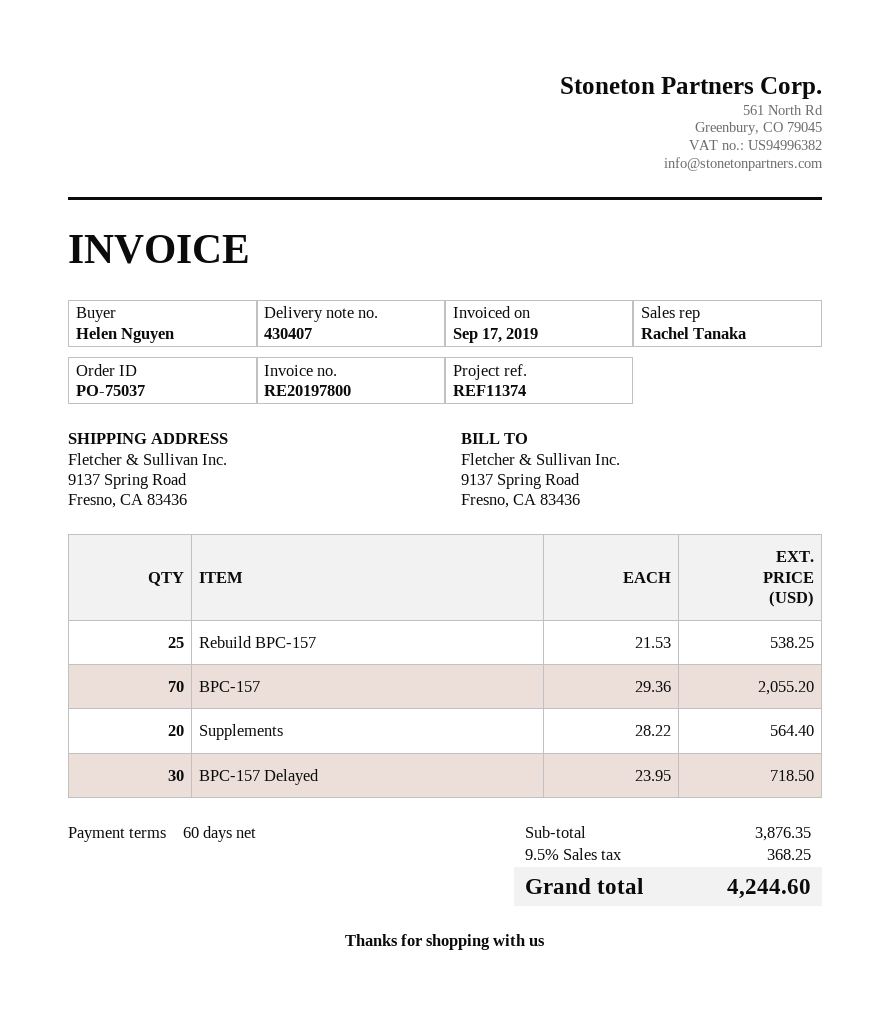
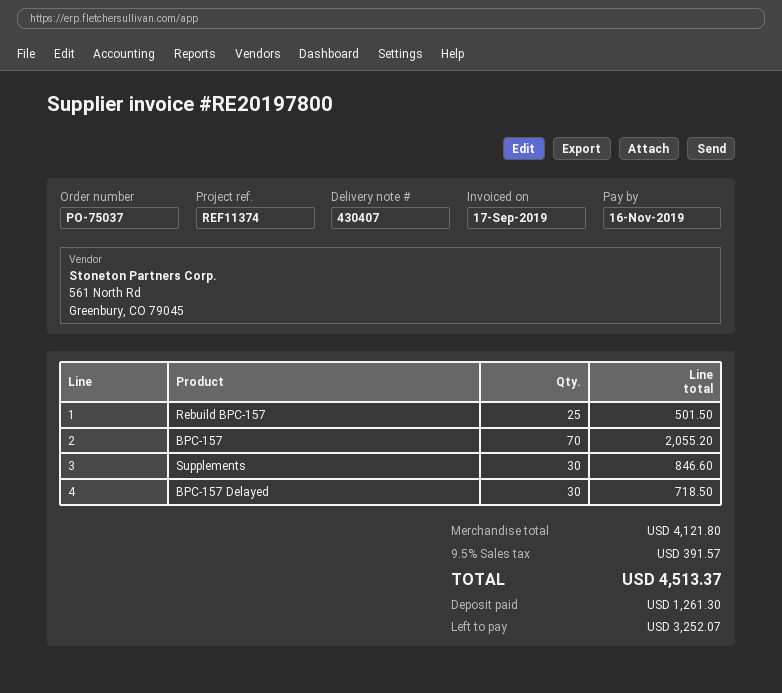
Rebuild BPC-157: 25 for 538.25 -> 25 for 501.50
Supplements: 20 for 564.40 -> 30 for 846.60
subtotal: 3876.35 -> 4121.80
tax: 9.5% = 368.25 -> 9.5% = 391.57
total: 4244.60 -> 4513.37

